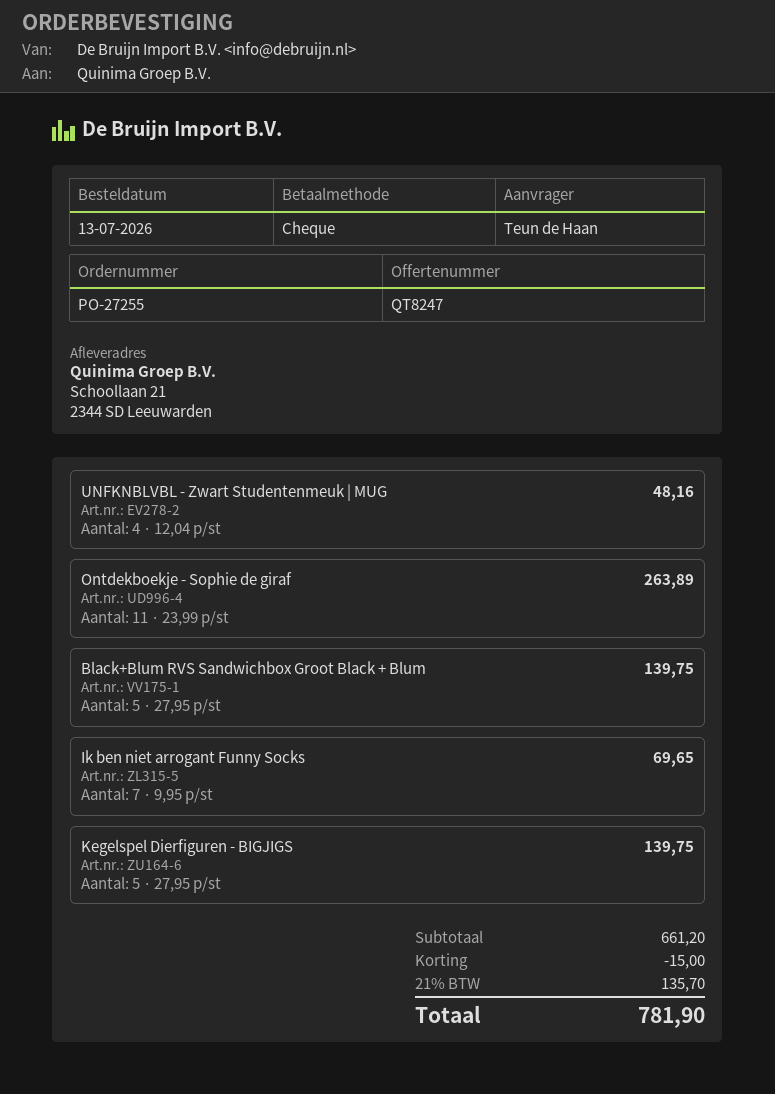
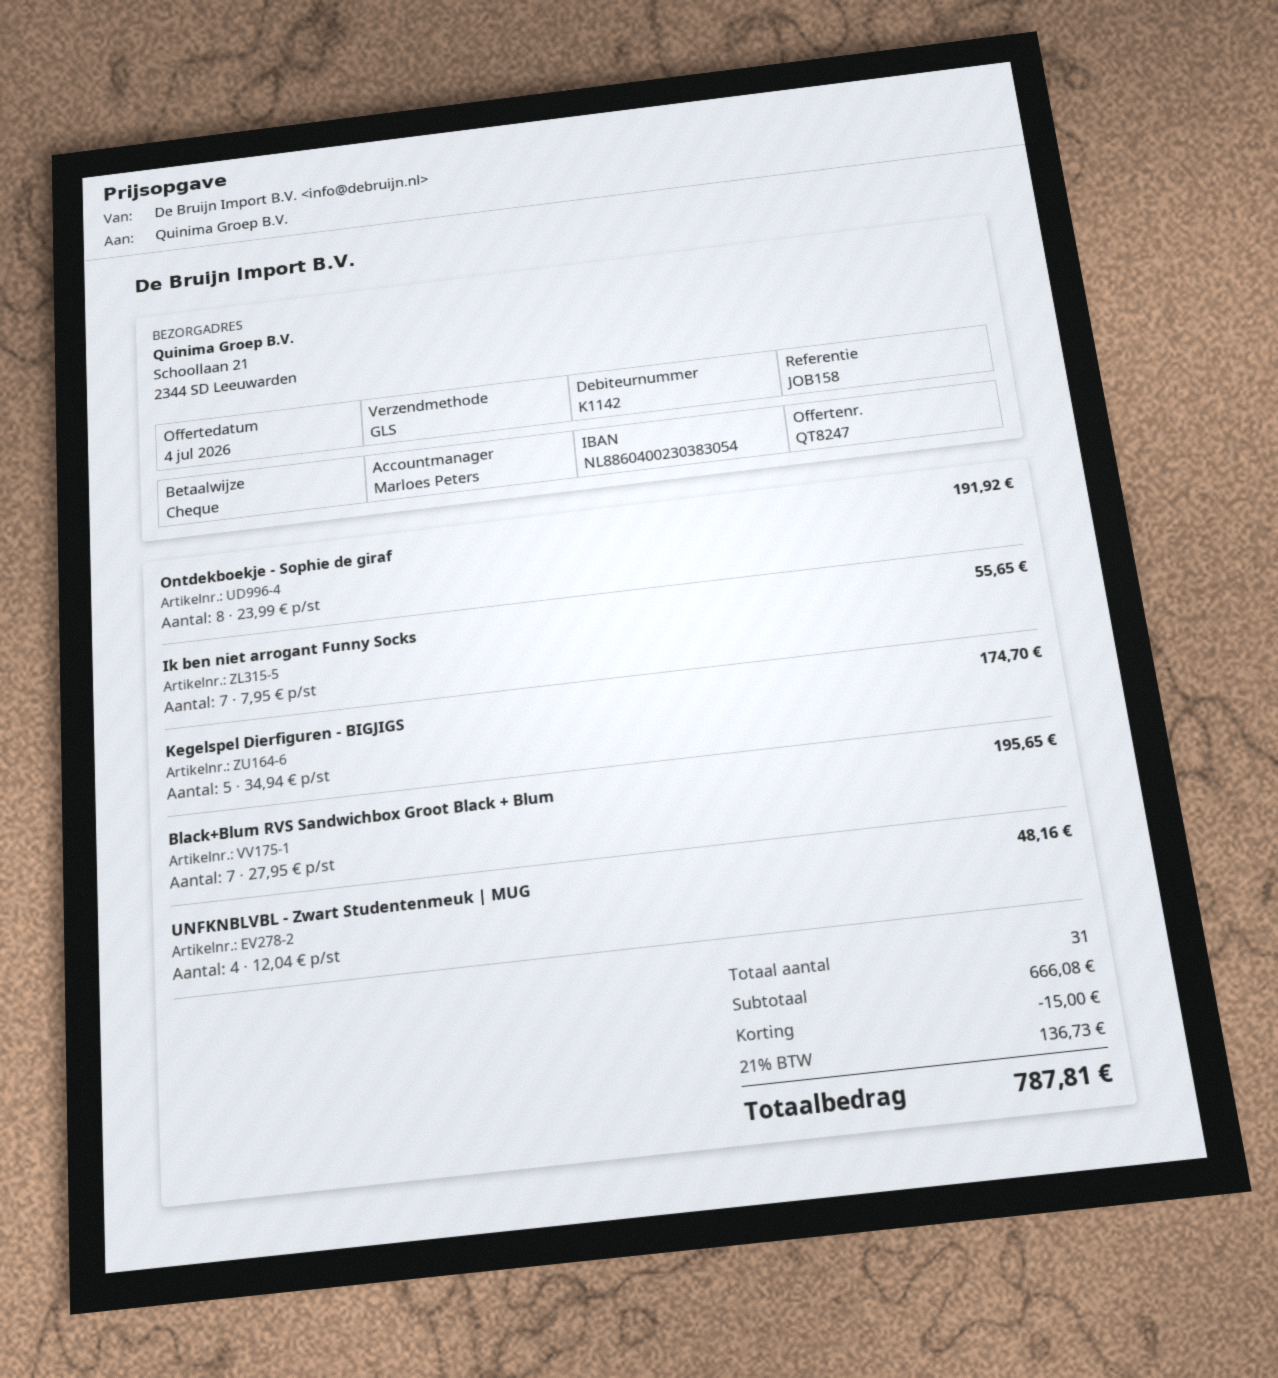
Ontdekboekje - Sophie de giraf: 11 x 23.99 = 263.89 -> 8 x 23.99 = 191.92
Black+Blum RVS Sandwichbox Groot Black + Blum: 5 x 27.95 = 139.75 -> 7 x 27.95 = 195.65
Ik ben niet arrogant Funny Socks: 7 x 9.95 = 69.65 -> 7 x 7.95 = 55.65
Kegelspel Dierfiguren - BIGJIGS: 5 x 27.95 = 139.75 -> 5 x 34.94 = 174.70
subtotal: 661.20 -> 666.08
tax: 21% = 135.70 -> 21% = 136.73
total: 781.90 -> 787.81

